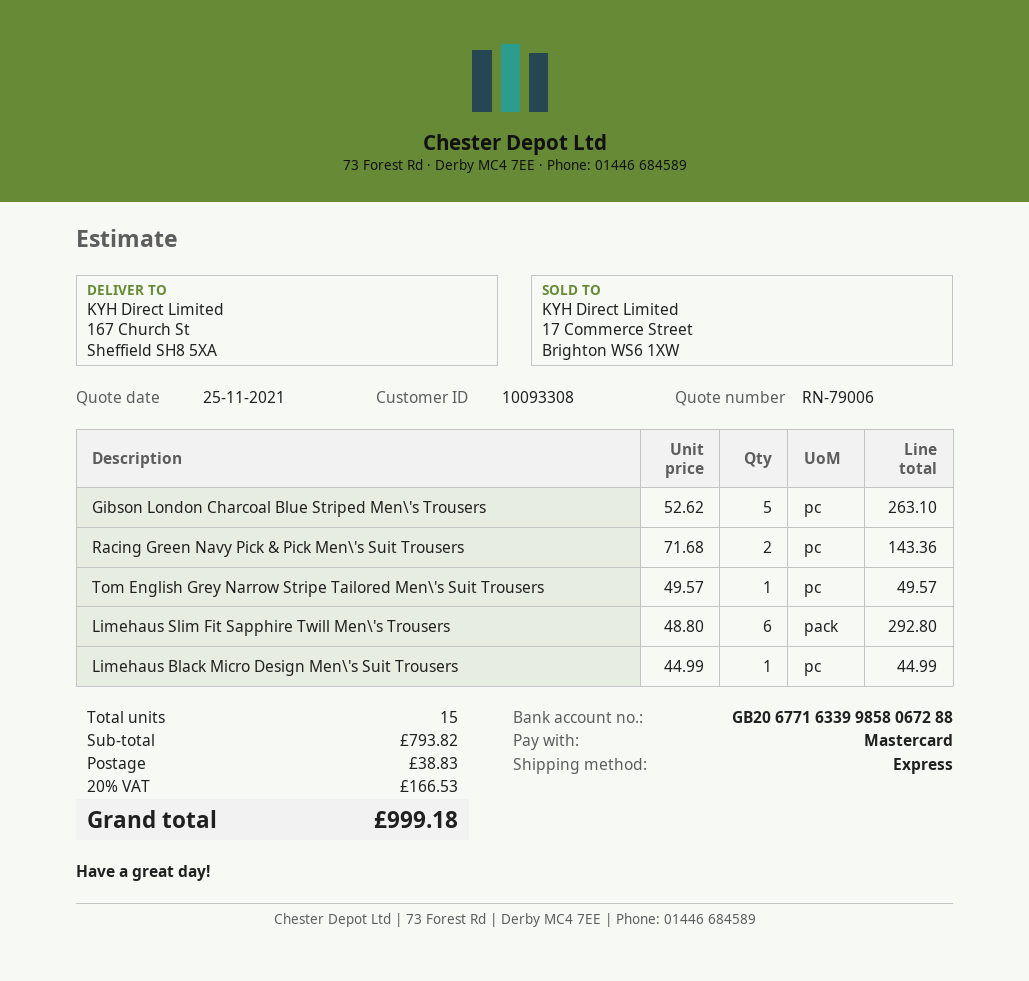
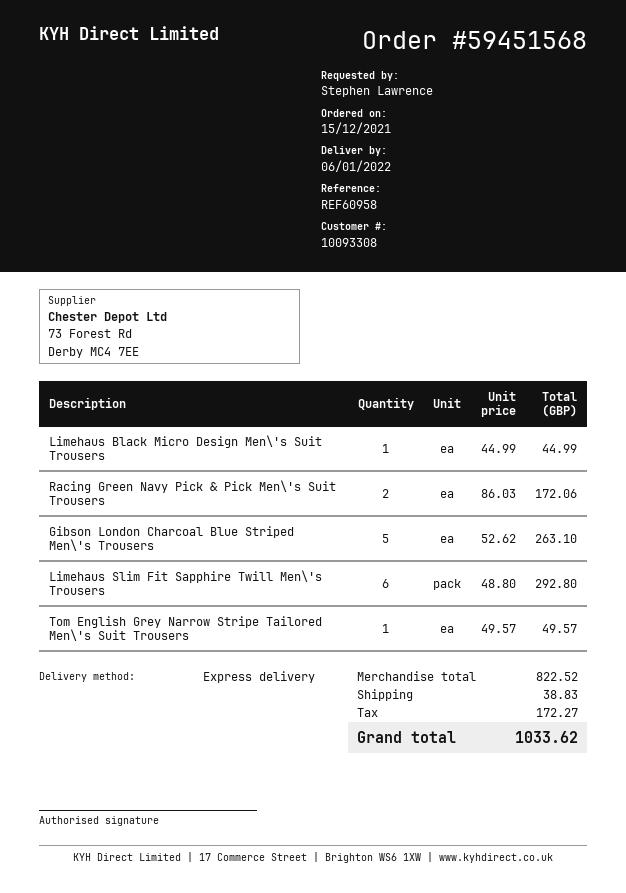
Racing Green Navy Pick & Pick Men\'s Suit Trousers: 2 x 71.68 = 143.36 -> 2 x 86.03 = 172.06
subtotal: 793.82 -> 822.52
tax: 166.53 -> 172.27
total: 999.18 -> 1033.62

